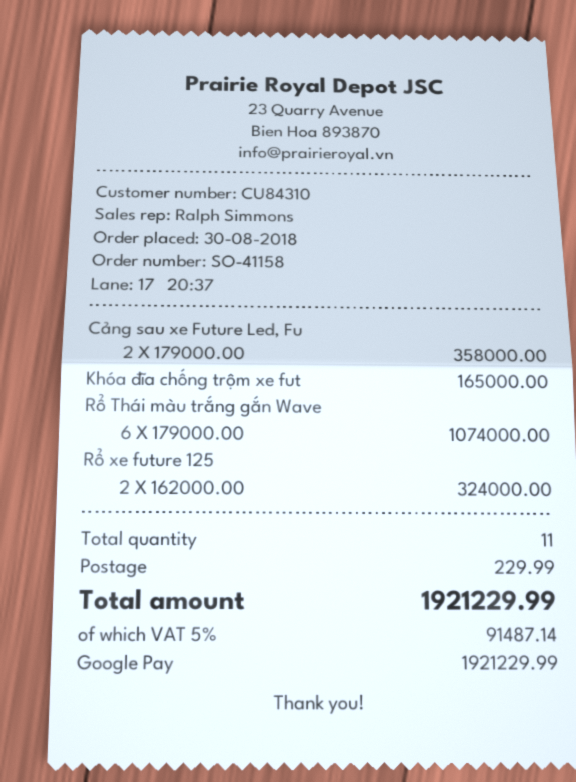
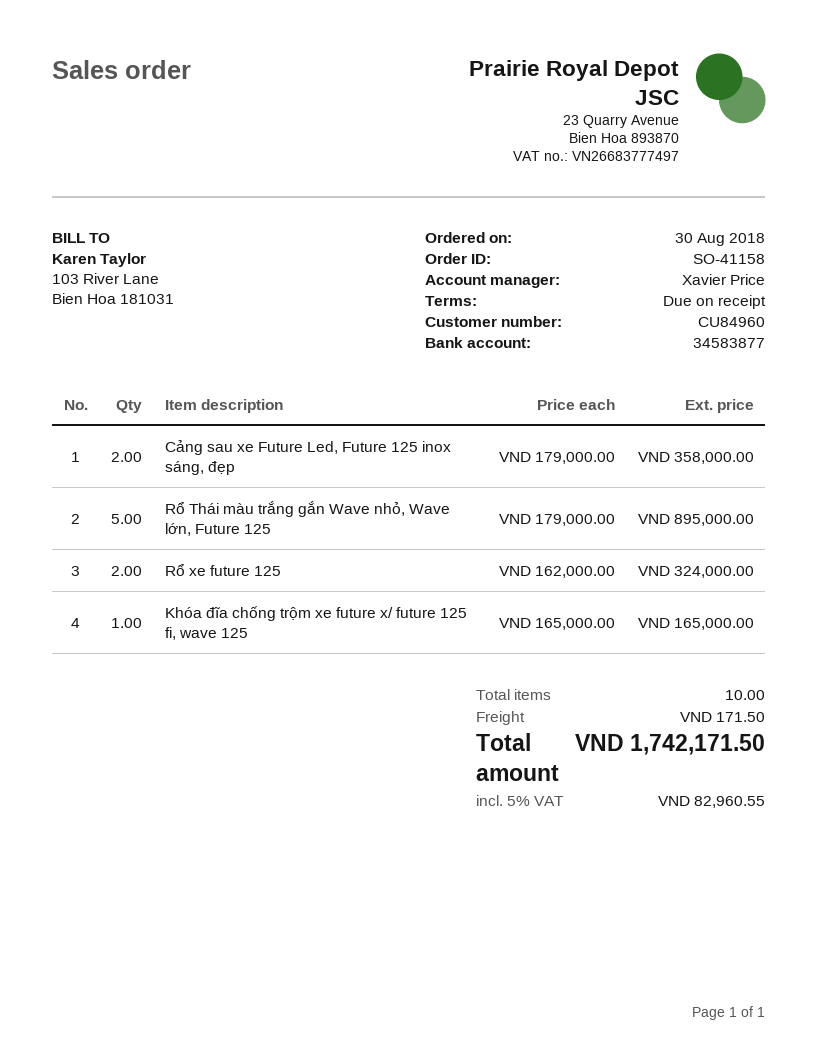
customer number: CU84310 -> CU84960
sales rep: Ralph Simmons -> Xavier Price
Rổ Thái màu trắng gắn Wave: 6 x 179000.00 = 1074000.00 -> 5 x 179000.00 = 895000.00
total quantity: 11 -> 10
shipping: 229.99 -> 171.50
tax: 5% = 91487.14 -> 5% = 82960.55
total: 1921229.99 -> 1742171.50

